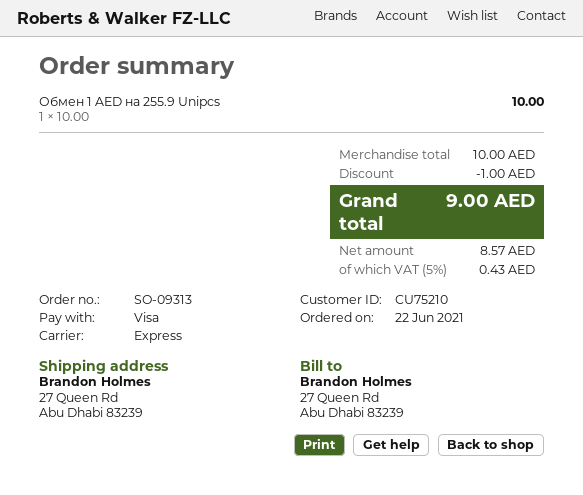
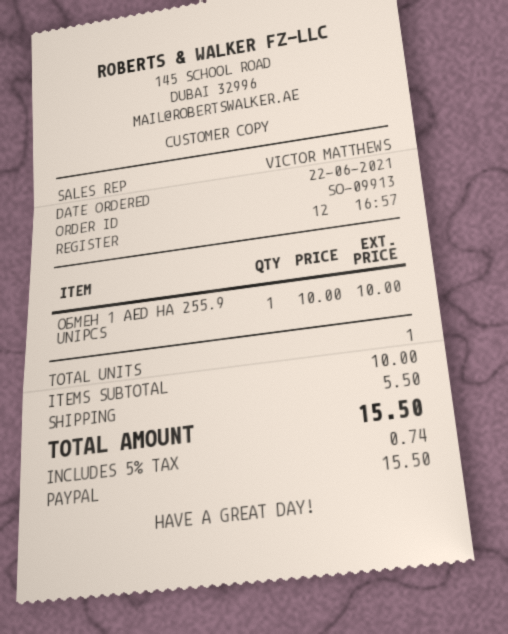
order number: SO-09313 -> SO-09913
payment method: Visa -> PayPal
discount: 1.00 -> none
shipping: none -> 5.50
tax: 5% = 0.43 -> 5% = 0.74
total: 9.00 -> 15.50

